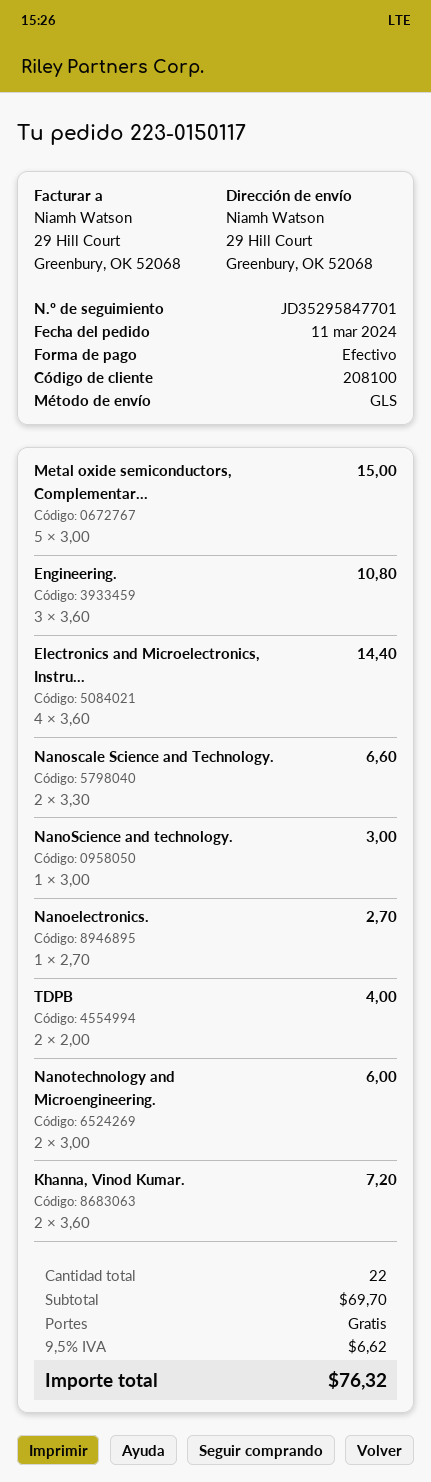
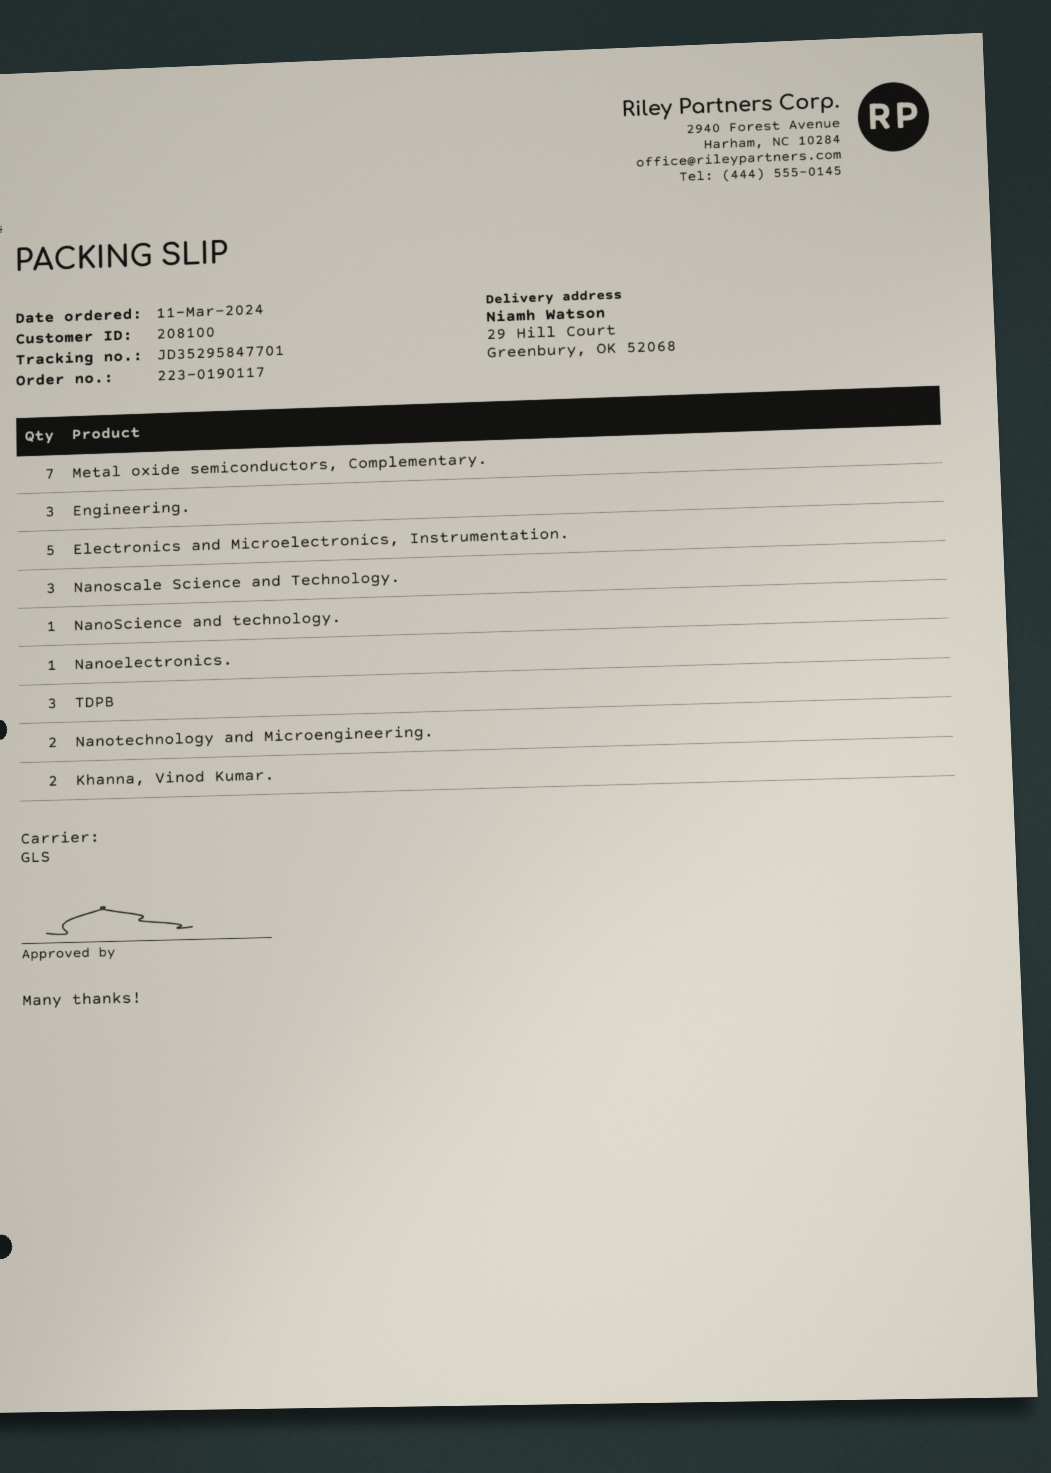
order number: 223-0150117 -> 223-0190117
Metal oxide semiconductors, Complementar...: 5 -> 7
Electronics and Microelectronics, Instru...: 4 -> 5
Nanoscale Science and Technology.: 2 -> 3
TDPB: 2 -> 3

